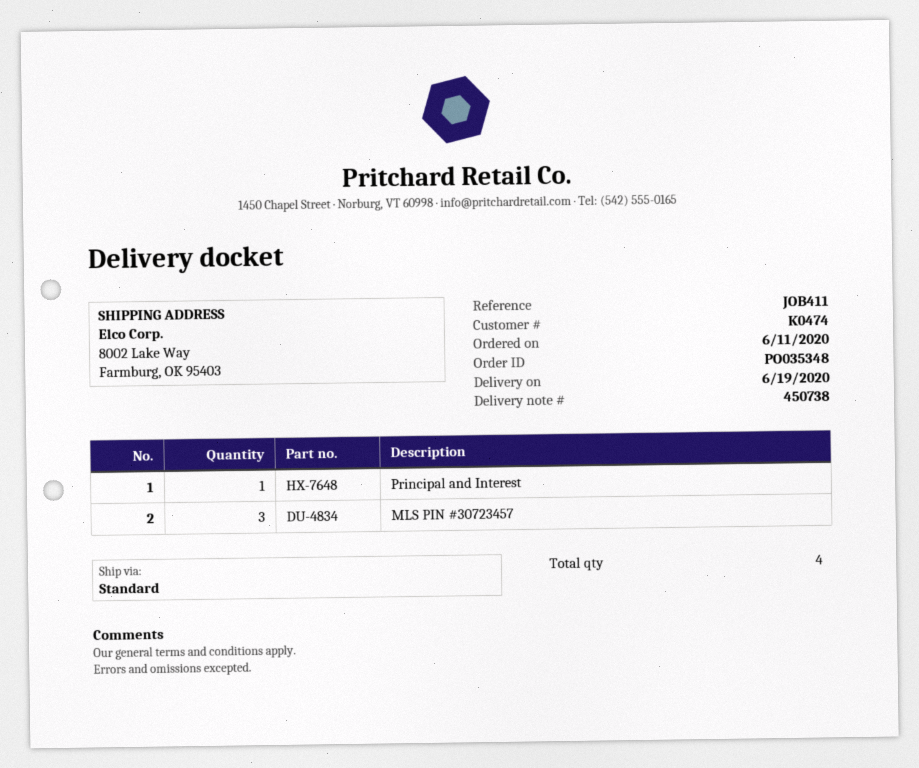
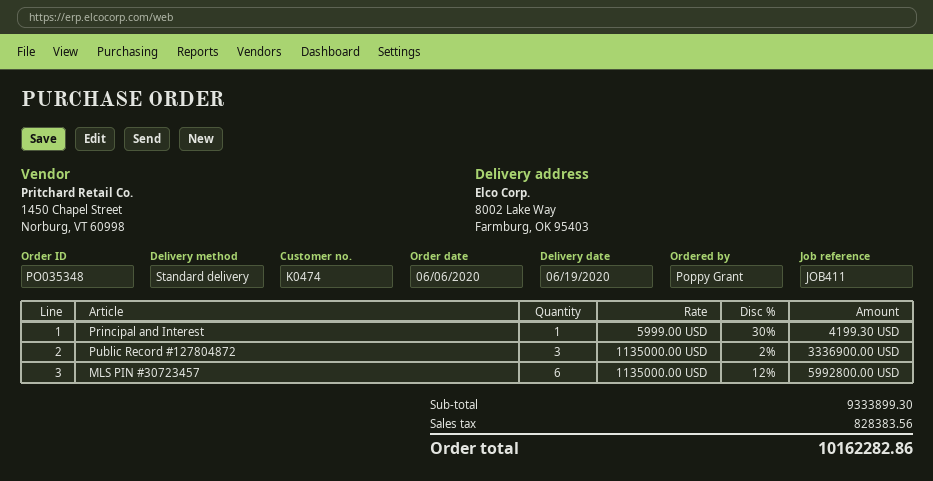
order date: 2020-06-11 -> 2020-06-06
MLS PIN #30723457: 3 -> 6
Public Record #127804872: none -> 3

